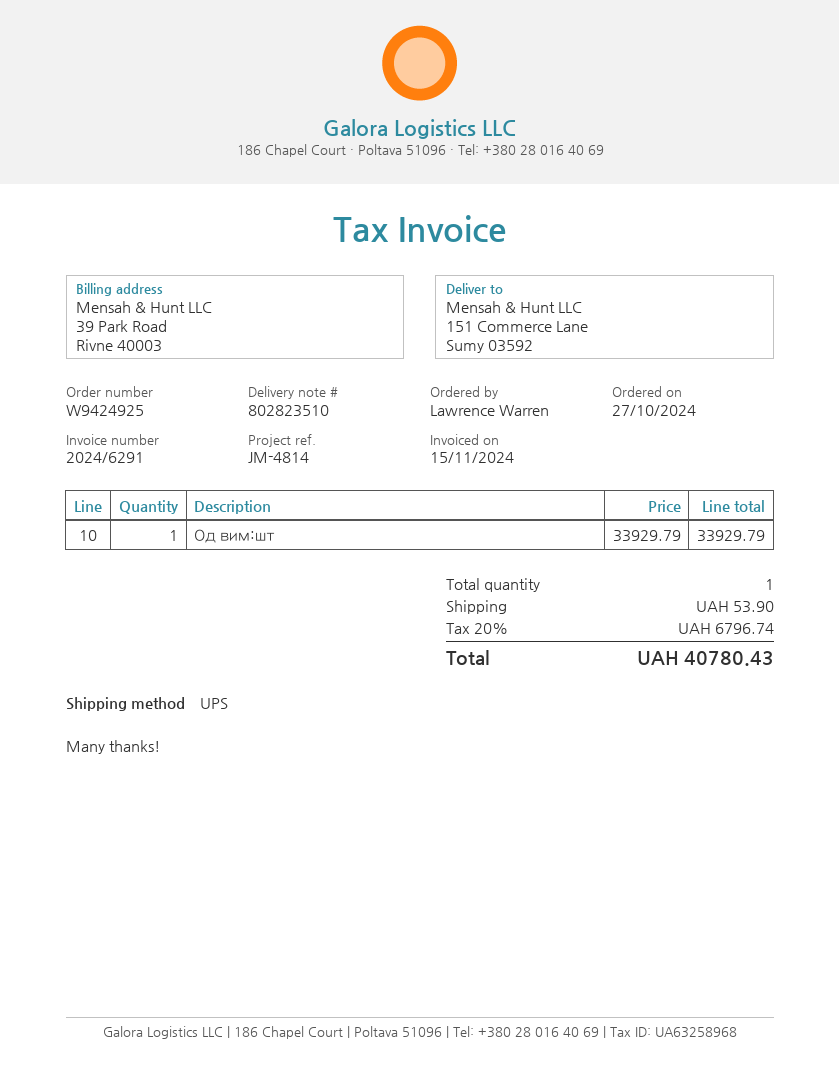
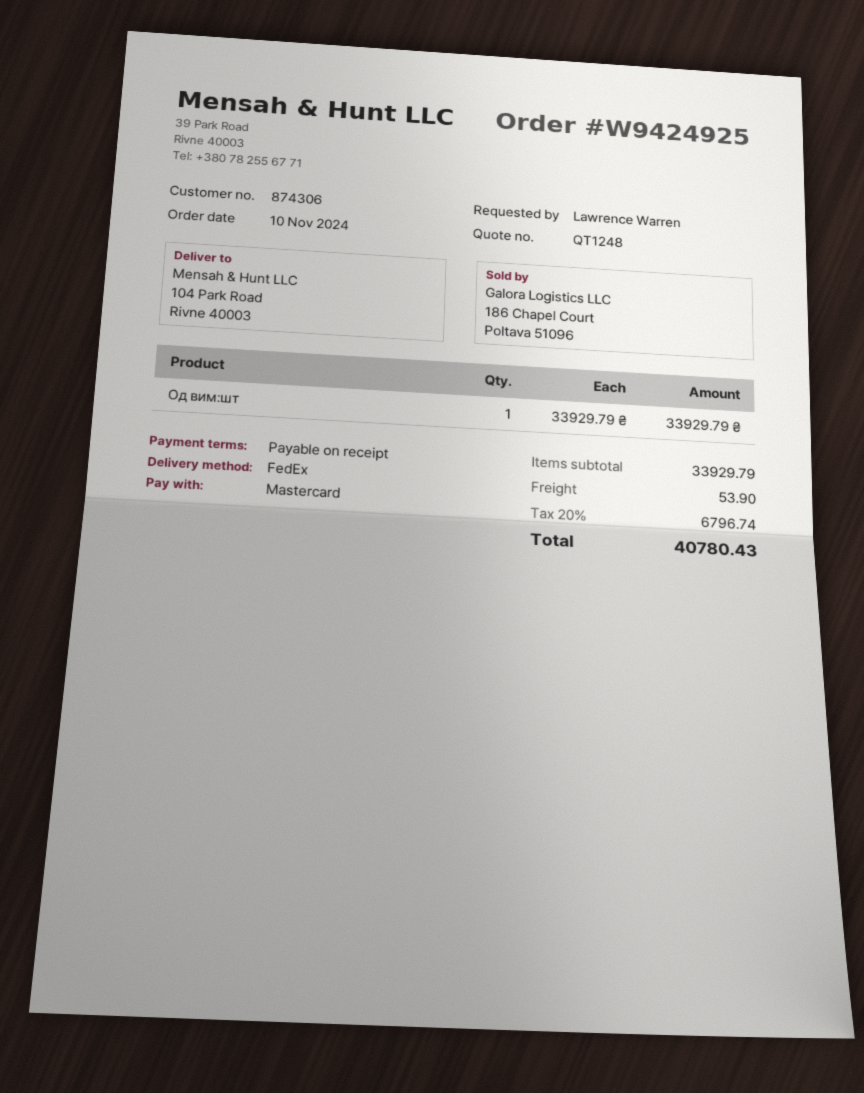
order date: 2024-10-27 -> 2024-11-10
shipping method: UPS -> FedEx
ship to: 151 Commerce Lane, Sumy 03592 -> 104 Park Road, Rivne 40003

